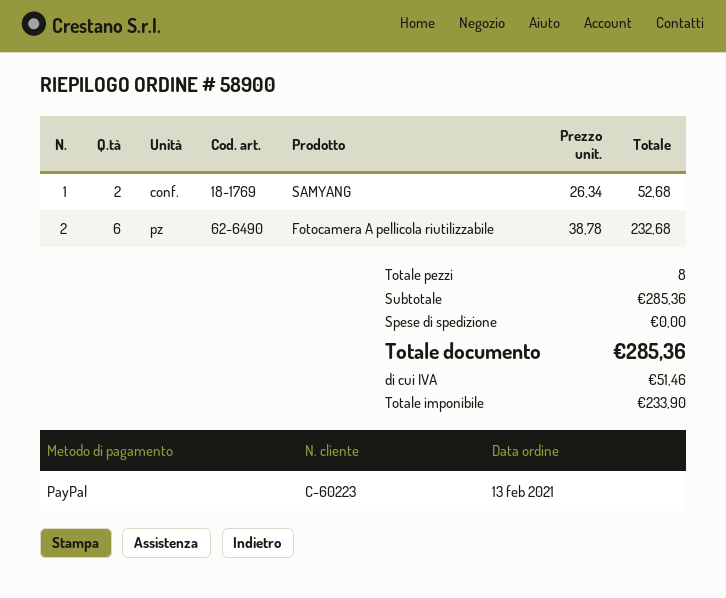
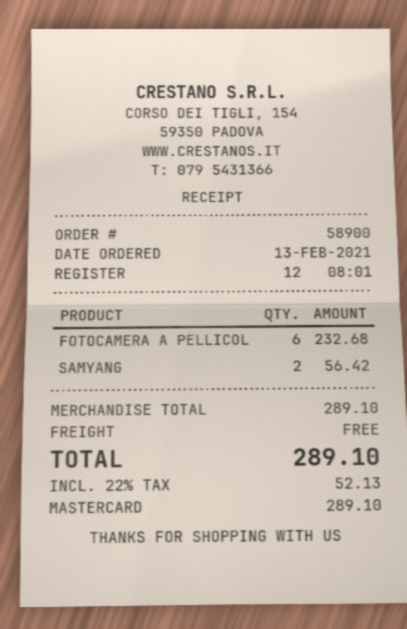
payment method: PayPal -> Mastercard
SAMYANG: 2 for 52.68 -> 2 for 56.42
subtotal: 285.36 -> 289.10
tax: 51.46 -> 52.13
total: 285.36 -> 289.10

